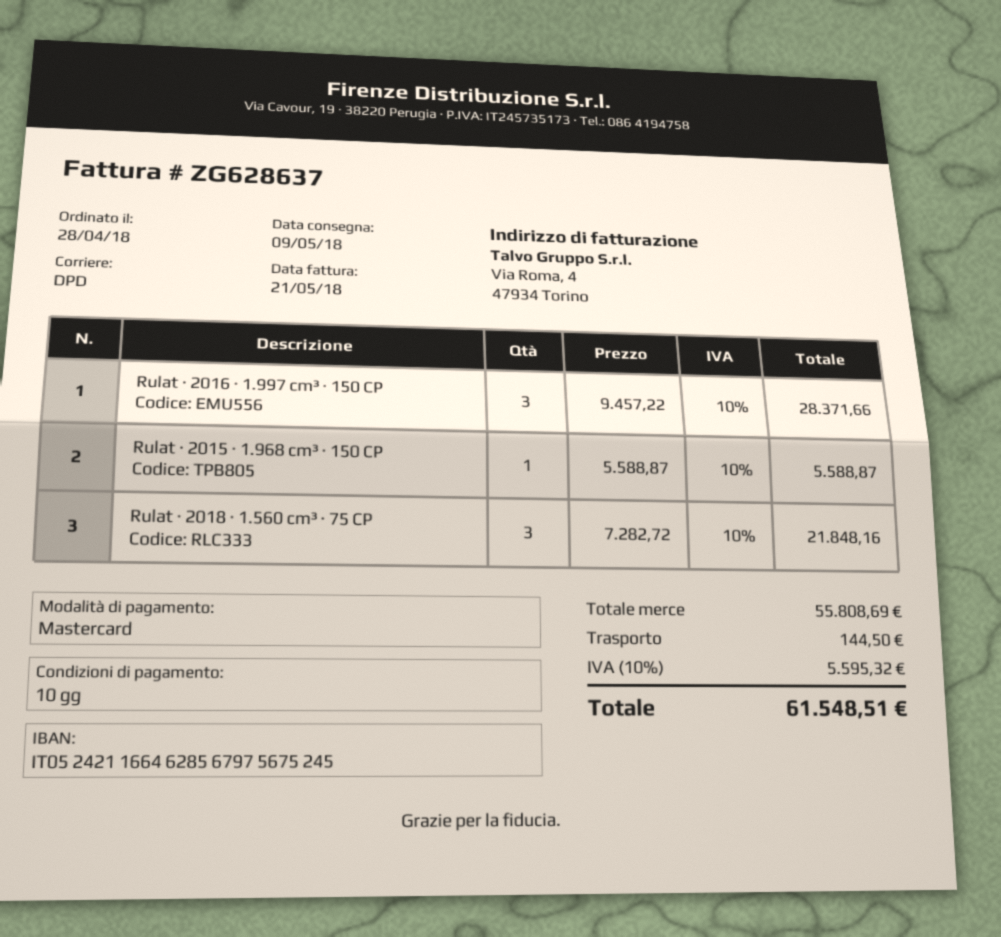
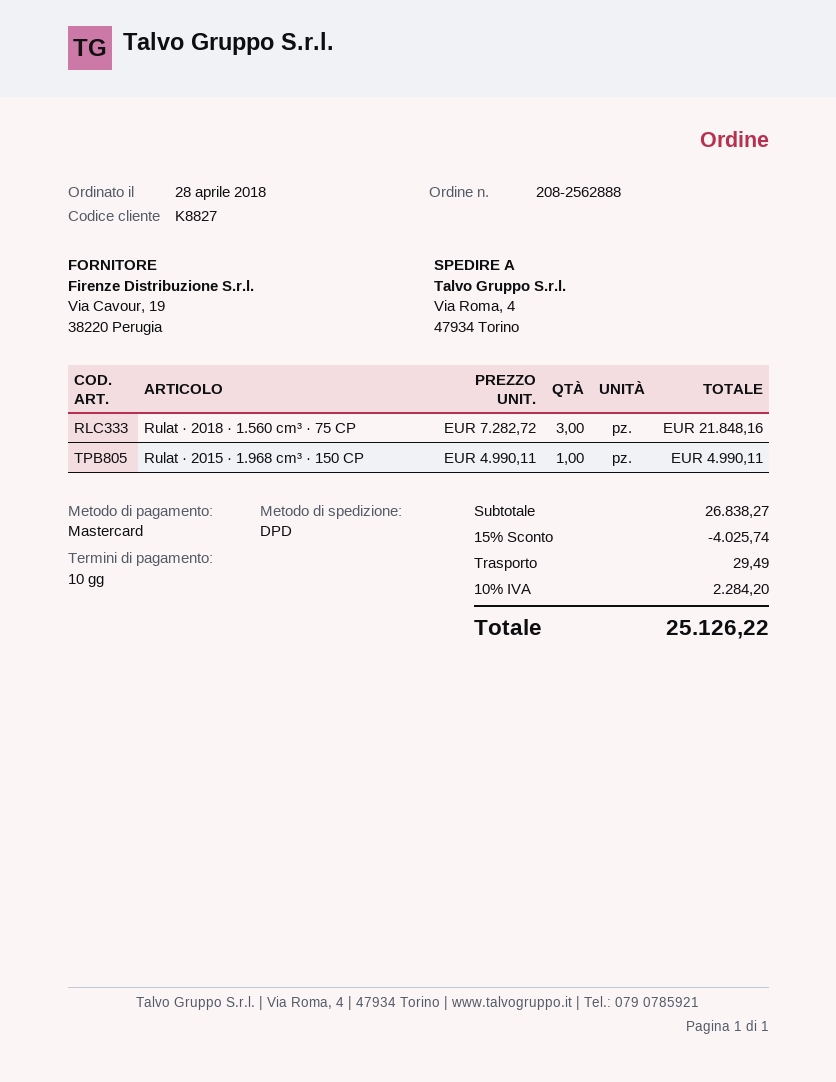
Rulat · 2016 · 1.997 cm³ · 150 CP: 3 x 9457.22 = 28371.66 -> none
Rulat · 2015 · 1.968 cm³ · 150 CP: 1 x 5588.87 = 5588.87 -> 1 x 4990.11 = 4990.11
subtotal: 55808.69 -> 26838.27
discount: none -> 15% = 4025.74
shipping: 144.50 -> 29.49
tax: 10% = 5595.32 -> 10% = 2284.20
total: 61548.51 -> 25126.22

